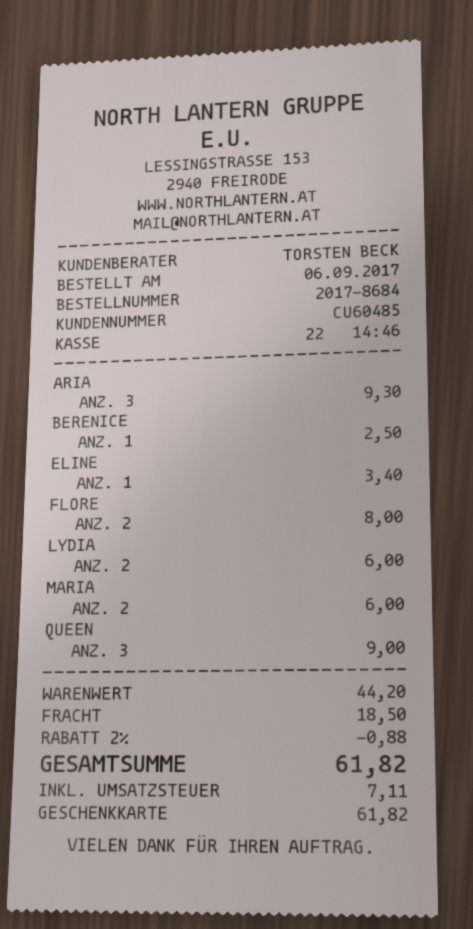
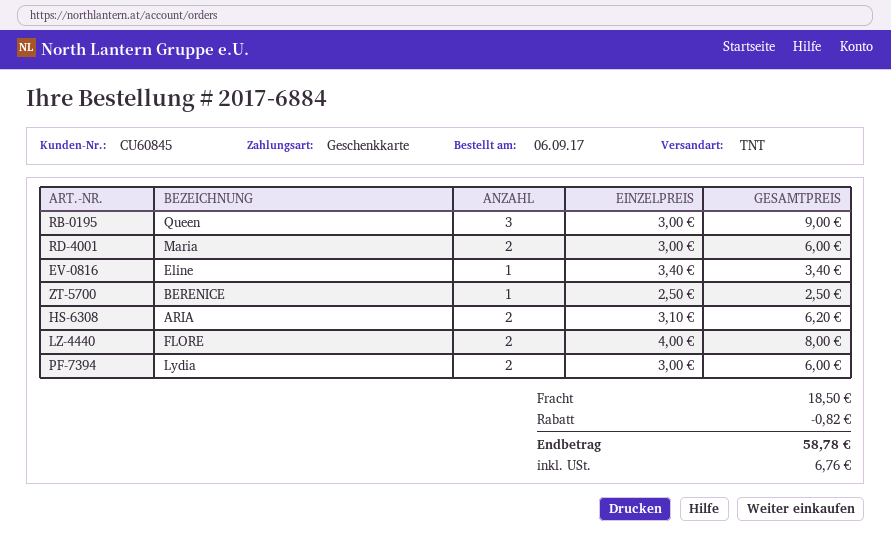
order number: 2017-8684 -> 2017-6884
customer number: CU60485 -> CU60845
ARIA: 3 for 9.30 -> 2 for 6.20
discount: 0.88 -> 0.82
tax: 7.11 -> 6.76
total: 61.82 -> 58.78

